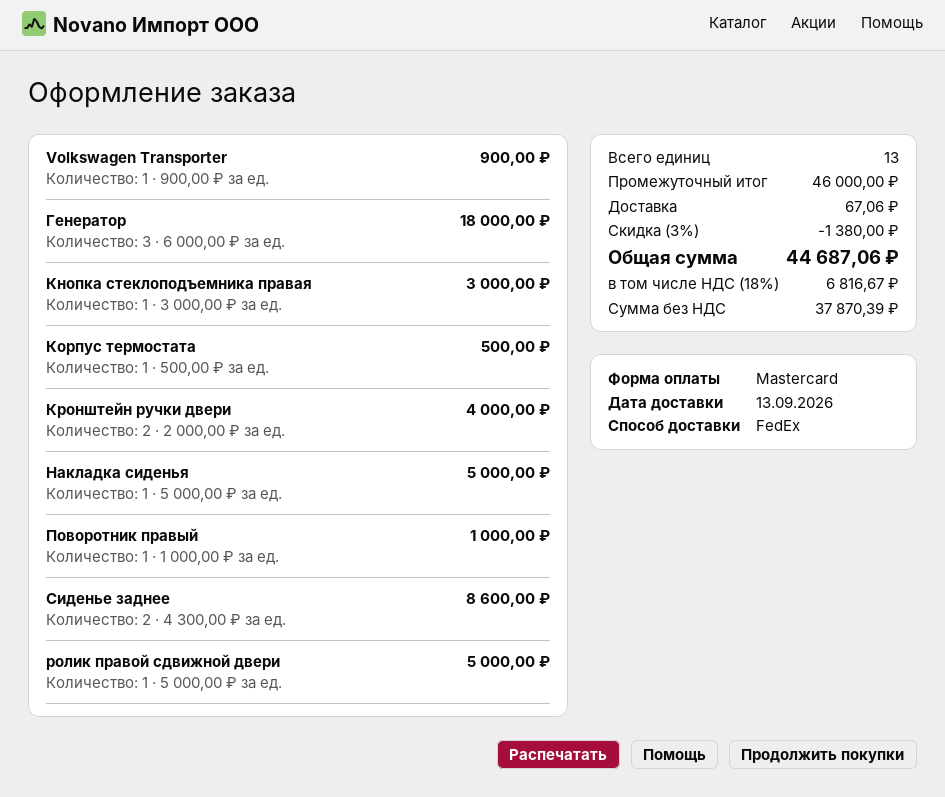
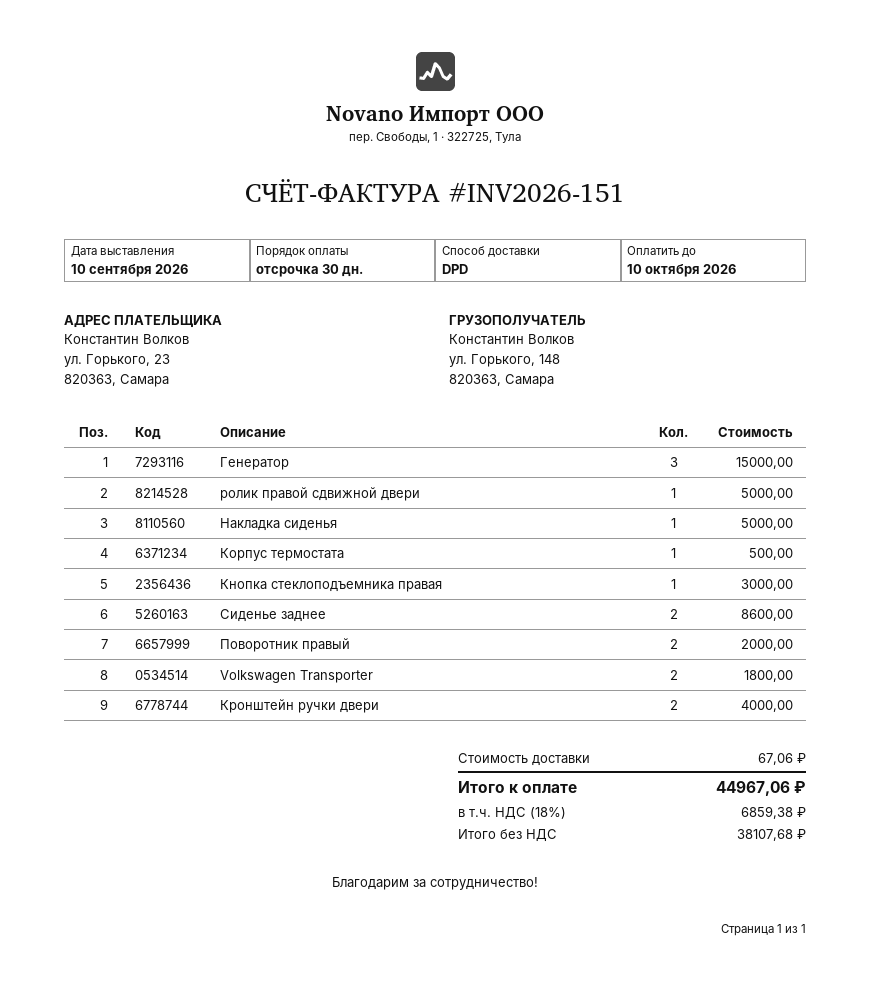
shipping method: FedEx -> DPD
Volkswagen Transporter: 1 for 900.00 -> 2 for 1800.00
Генератор: 3 for 18000.00 -> 3 for 15000.00
Поворотник правый: 1 for 1000.00 -> 2 for 2000.00
discount: 3% = 1380.00 -> none
net: 37870.39 -> 38107.68
tax: 18% = 6816.67 -> 18% = 6859.38
total: 44687.06 -> 44967.06

